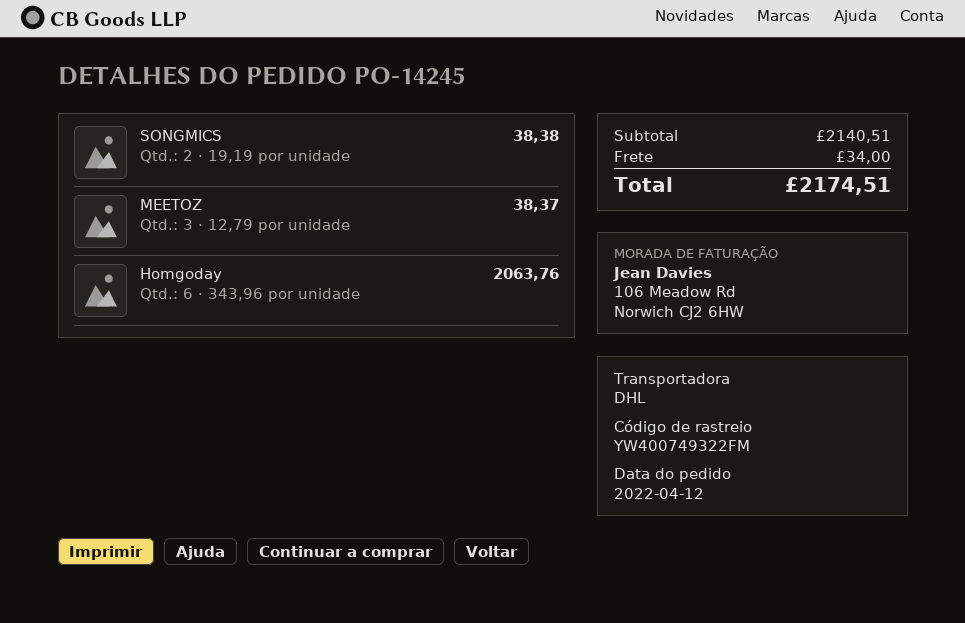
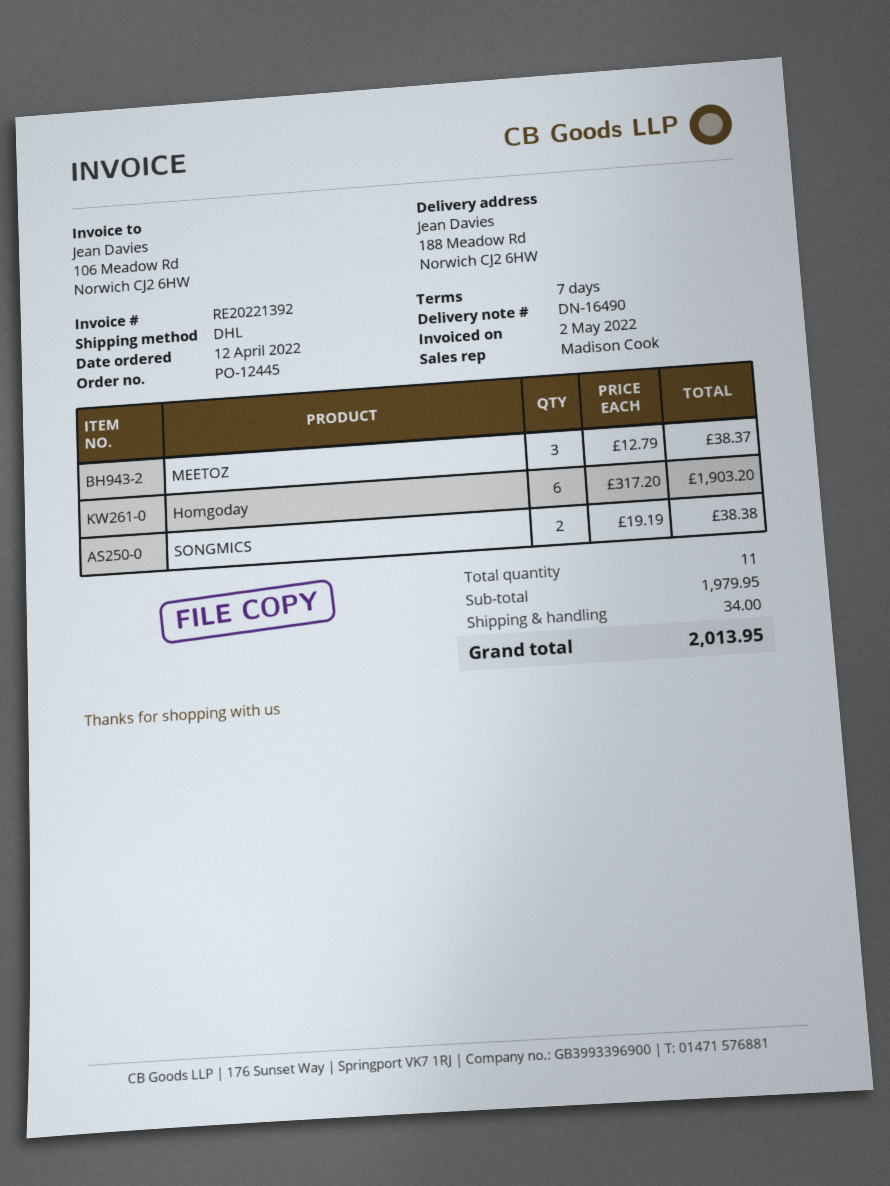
order number: PO-14245 -> PO-12445
Homgoday: 6 x 343.96 = 2063.76 -> 6 x 317.20 = 1903.20
subtotal: 2140.51 -> 1979.95
total: 2174.51 -> 2013.95

